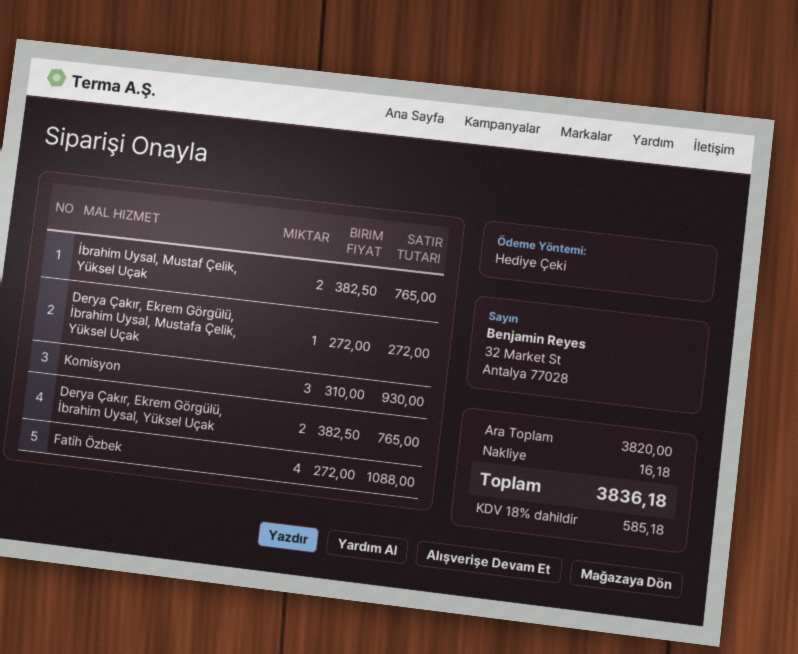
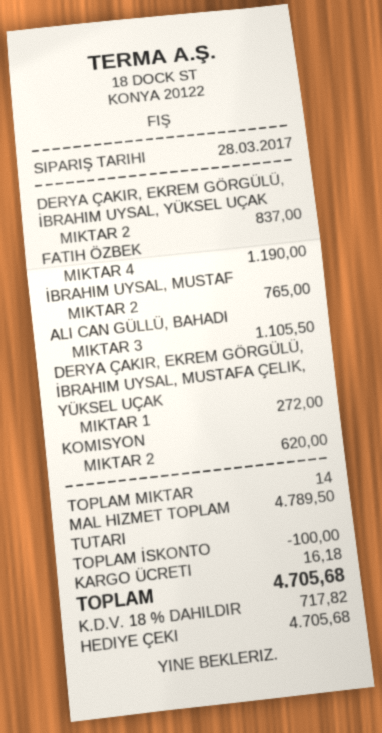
Komisyon: 3 for 930.00 -> 2 for 620.00
Derya Çakır, Ekrem Görgülü, İbrahim Uysal, Yüksel Uçak: 2 for 765.00 -> 2 for 837.00
Fatih Özbek: 4 for 1088.00 -> 4 for 1190.00
ALI CAN GÜLLÜ, BAHADI: none -> 3 for 1105.50
subtotal: 3820.00 -> 4789.50
discount: none -> 100.00
tax: 18% = 585.18 -> 18% = 717.82
total: 3836.18 -> 4705.68

